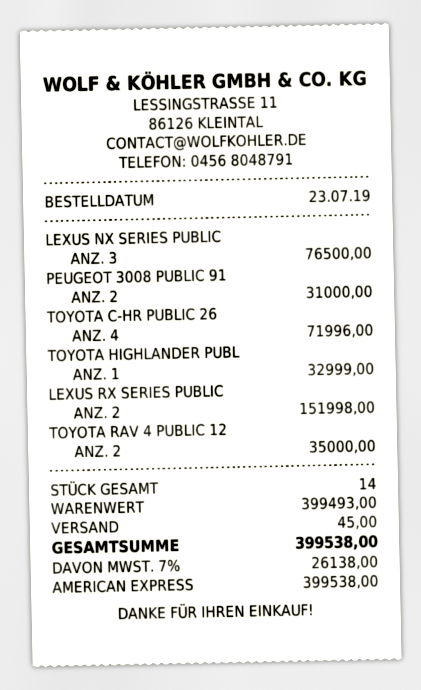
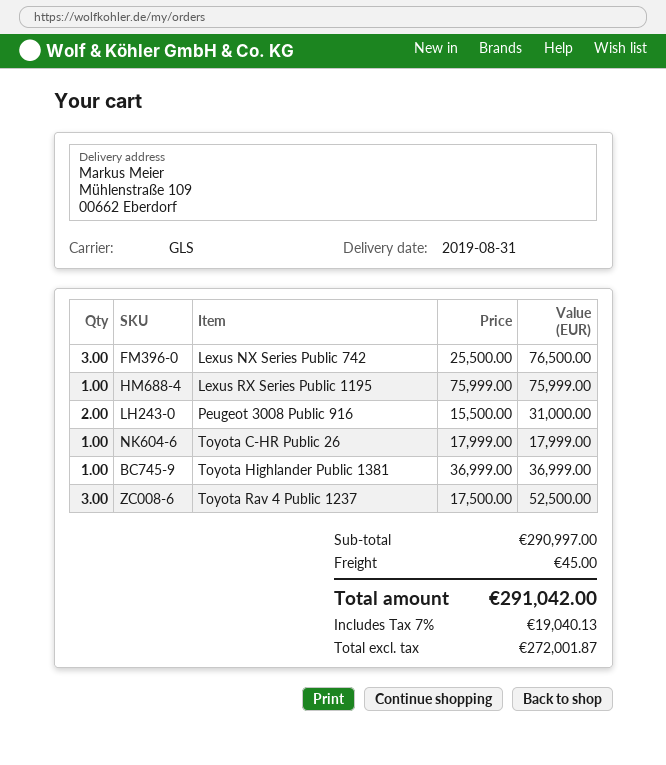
TOYOTA C-HR PUBLIC 26: 4 for 71996.00 -> 1 for 17999.00
TOYOTA HIGHLANDER PUBL: 1 for 32999.00 -> 1 for 36999.00
LEXUS RX SERIES PUBLIC: 2 for 151998.00 -> 1 for 75999.00
TOYOTA RAV 4 PUBLIC 12: 2 for 35000.00 -> 3 for 52500.00
subtotal: 399493.00 -> 290997.00
tax: 7% = 26138.00 -> 7% = 19040.13
total: 399538.00 -> 291042.00

